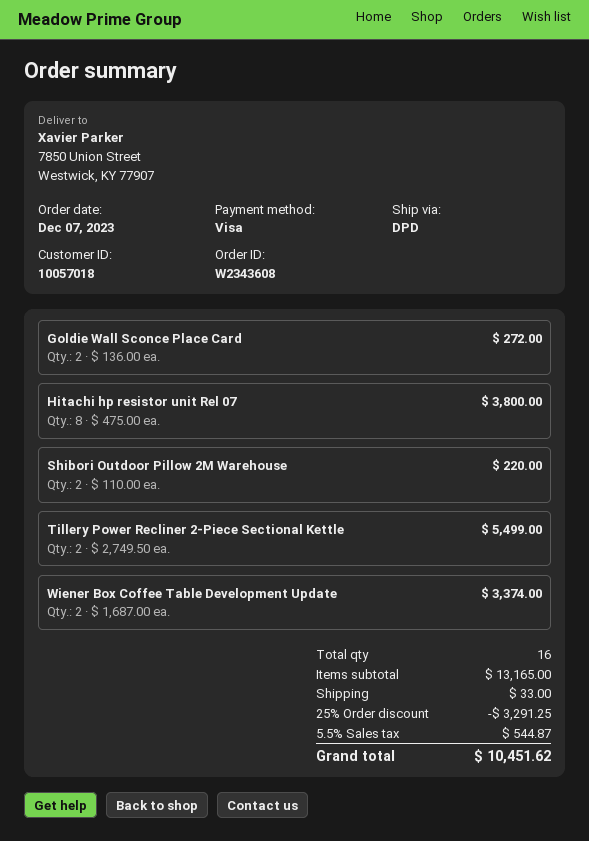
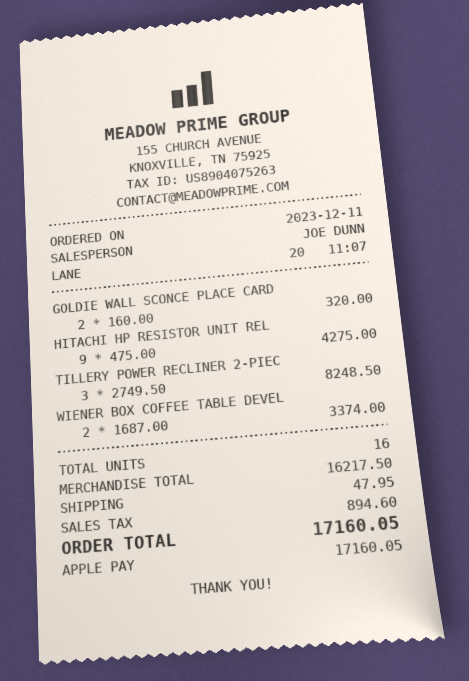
order date: 2023-12-07 -> 2023-12-11
payment method: Visa -> Apple Pay
Goldie Wall Sconce Place Card: 2 x 136.00 = 272.00 -> 2 x 160.00 = 320.00
Hitachi hp resistor unit Rel 07: 8 x 475.00 = 3800.00 -> 9 x 475.00 = 4275.00
Shibori Outdoor Pillow 2M Warehouse: 2 x 110.00 = 220.00 -> none
Tillery Power Recliner 2-Piece Sectional Kettle: 2 x 2749.50 = 5499.00 -> 3 x 2749.50 = 8248.50
subtotal: 13165.00 -> 16217.50
discount: 25% = 3291.25 -> none
shipping: 33.00 -> 47.95
tax: 544.87 -> 894.60
total: 10451.62 -> 17160.05

